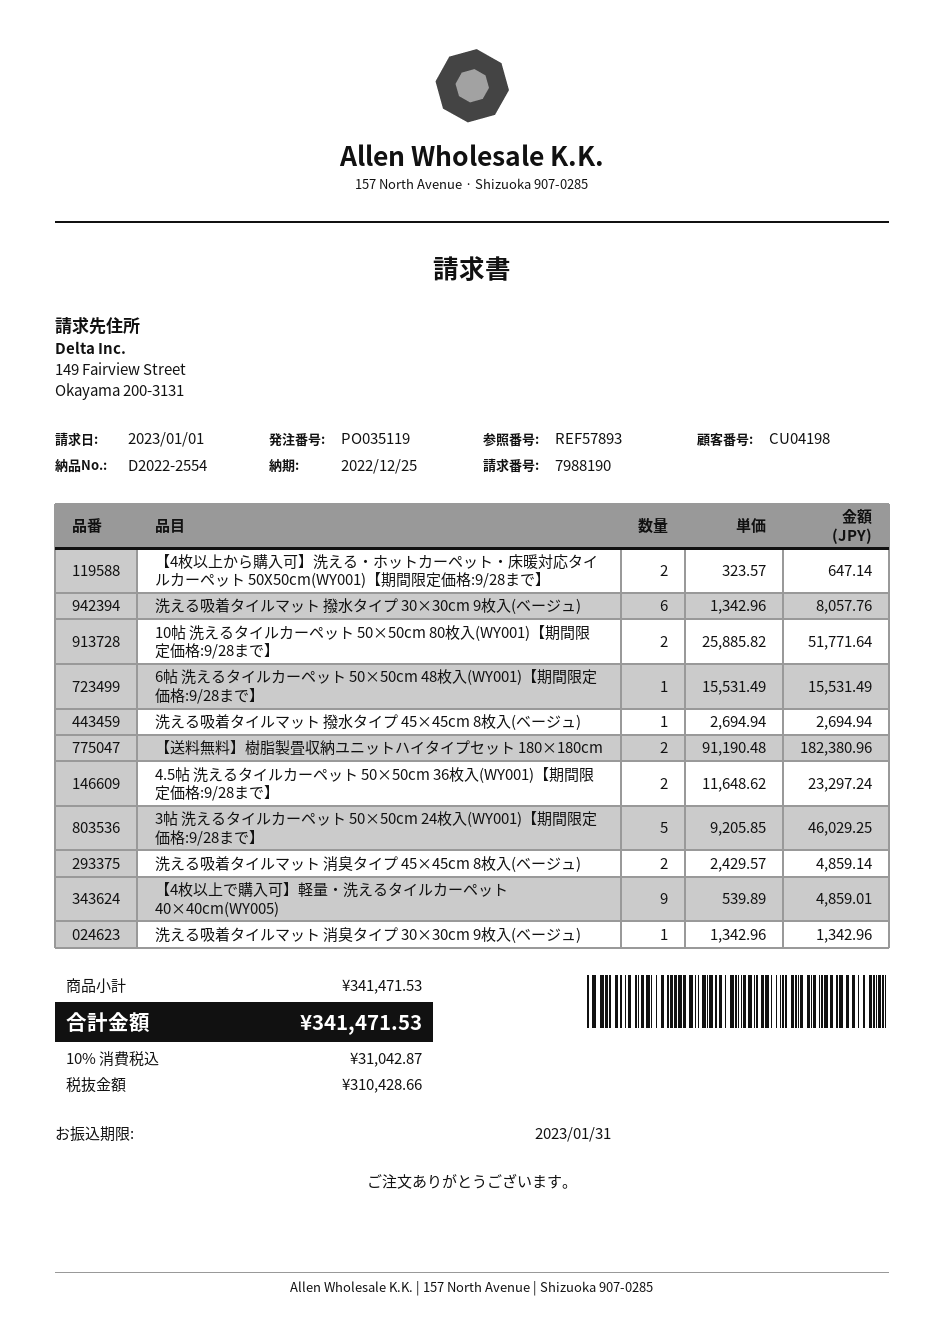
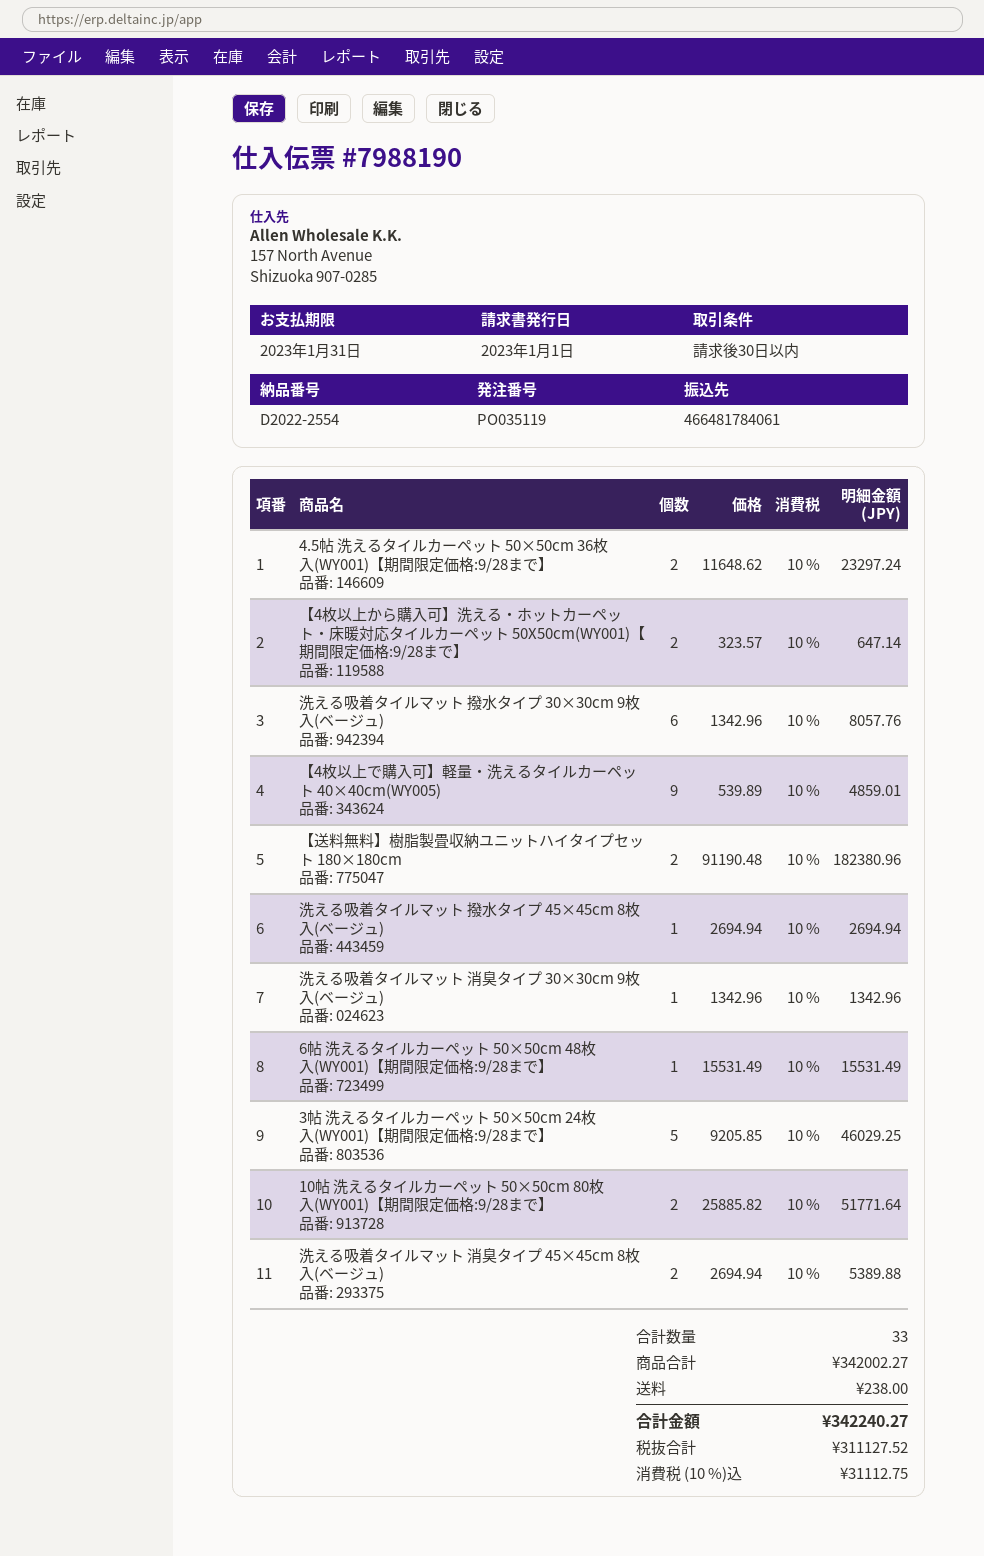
洗える吸着タイルマット 消臭タイプ 45×45cm 8枚入(ベージュ): 2 x 2429.57 = 4859.14 -> 2 x 2694.94 = 5389.88
subtotal: 341471.53 -> 342002.27
shipping: none -> 238.00
net: 310428.66 -> 311127.52
tax: 10% = 31042.87 -> 10% = 31112.75
total: 341471.53 -> 342240.27

